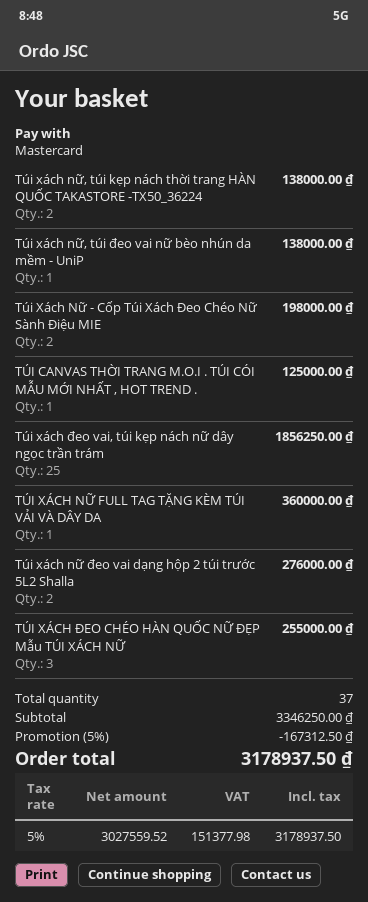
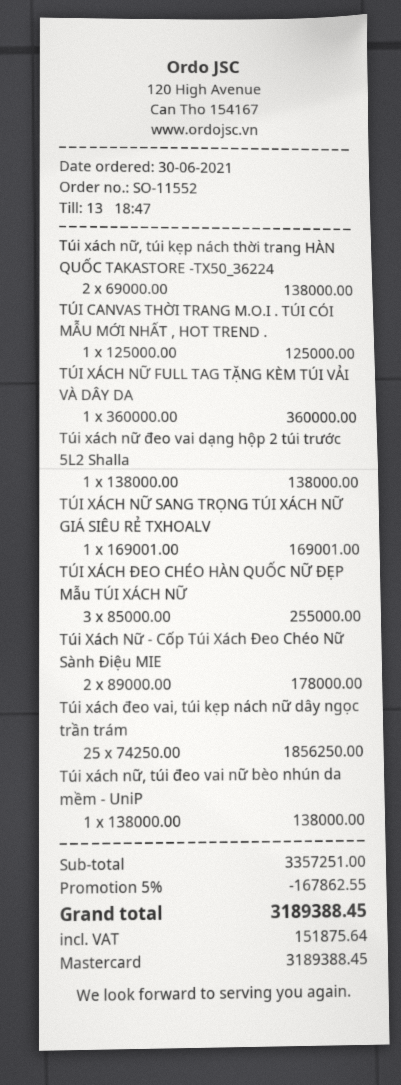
Túi Xách Nữ - Cốp Túi Xách Đeo Chéo Nữ Sành Điệu MIE: 2 for 198000.00 -> 2 for 178000.00
Túi xách nữ đeo vai dạng hộp 2 túi trước 5L2 Shalla: 2 for 276000.00 -> 1 for 138000.00
TÚI XÁCH NỮ SANG TRỌNG TÚI XÁCH NỮ GIÁ SIÊU RẺ TXHOALV: none -> 1 for 169001.00
subtotal: 3346250.00 -> 3357251.00
discount: 5% = 167312.50 -> 5% = 167862.55
tax: 151377.98 -> 151875.64
total: 3178937.50 -> 3189388.45

